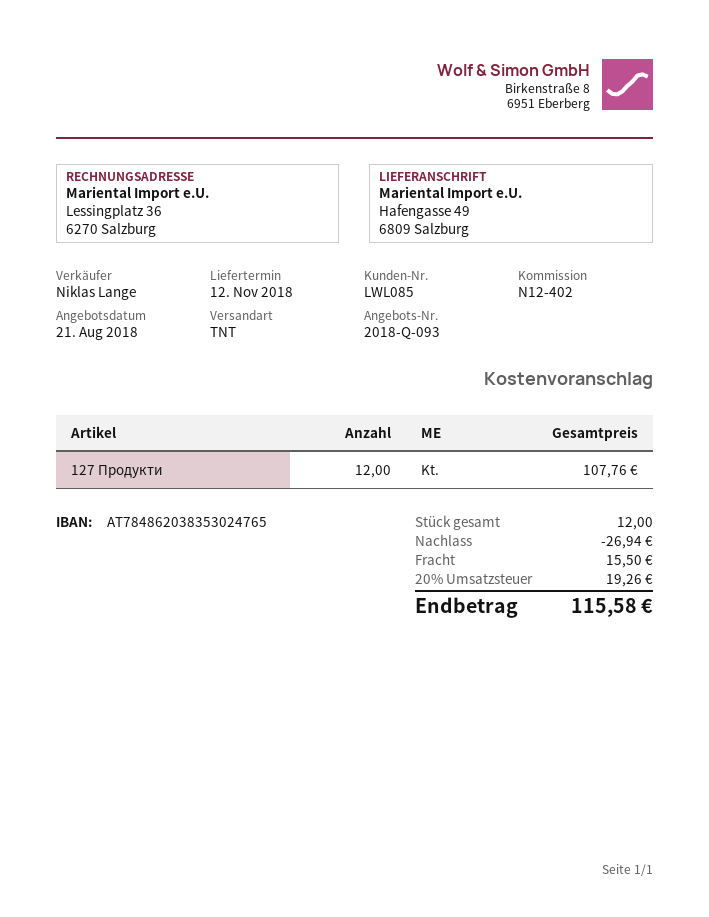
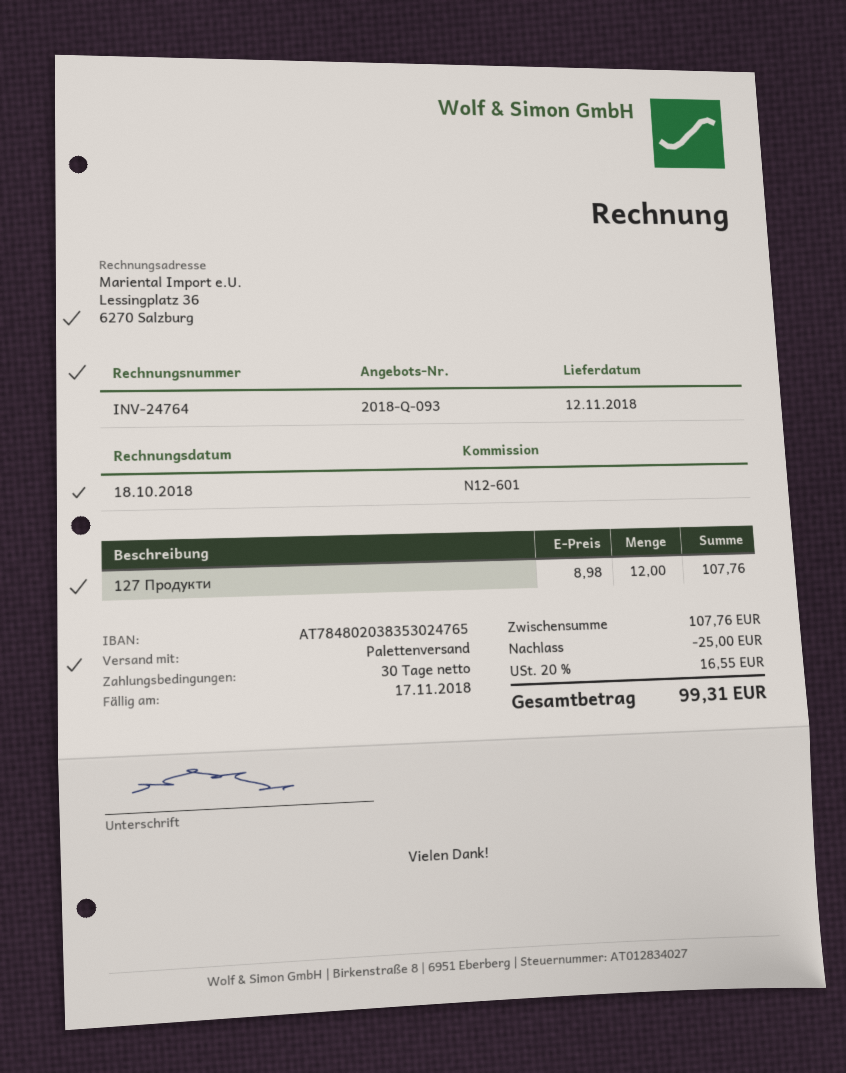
reference: N12-402 -> N12-601
bank account: AT784862038353024765 -> AT784802038353024765
shipping method: TNT -> pallet freight
discount: 26.94 -> 25.00
shipping: 15.50 -> none
tax: 20% = 19.26 -> 20% = 16.55
total: 115.58 -> 99.31

